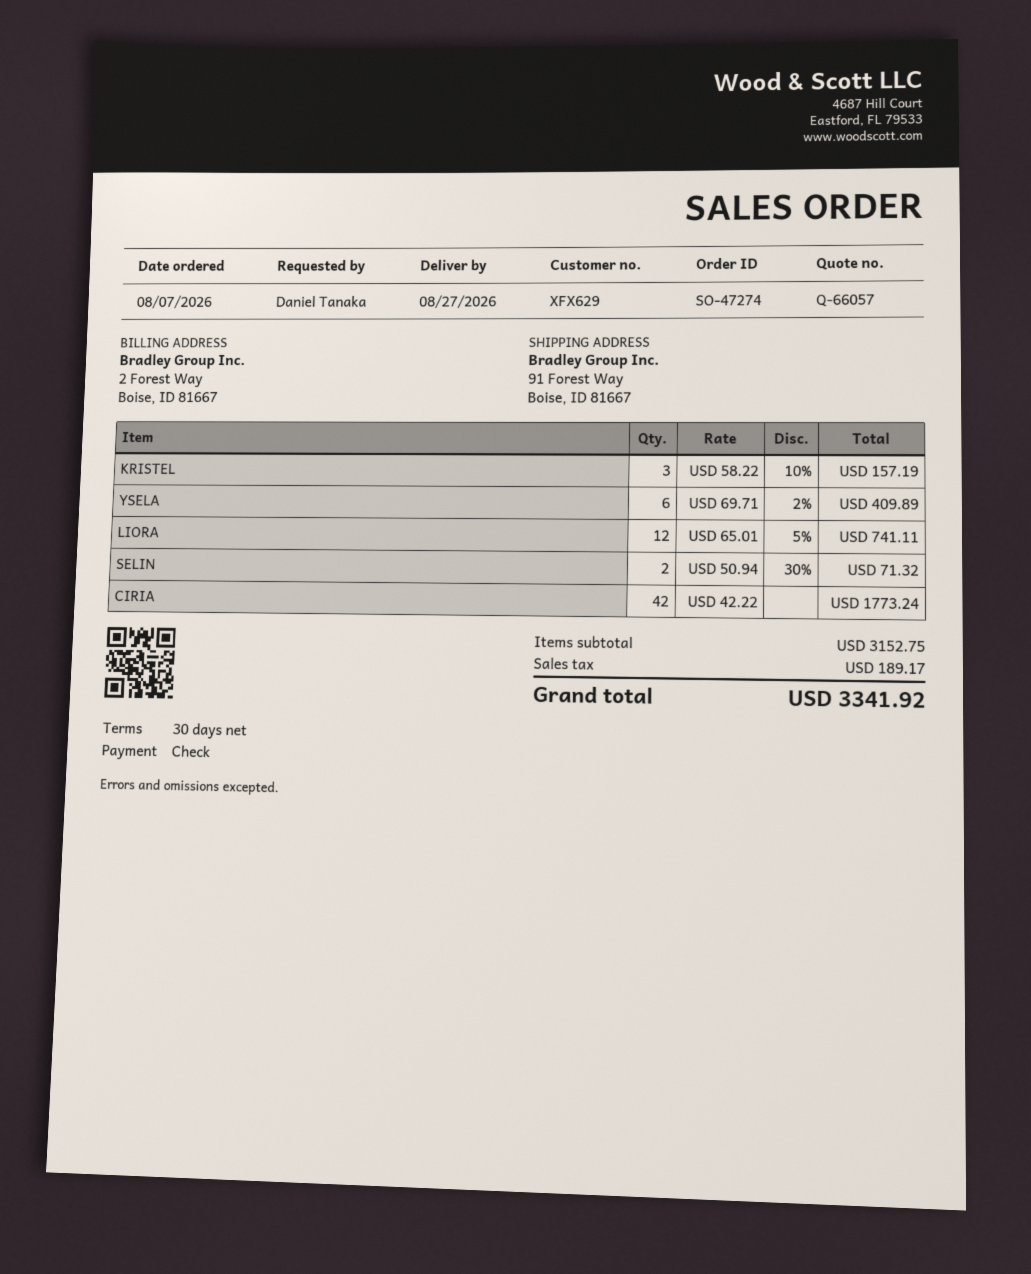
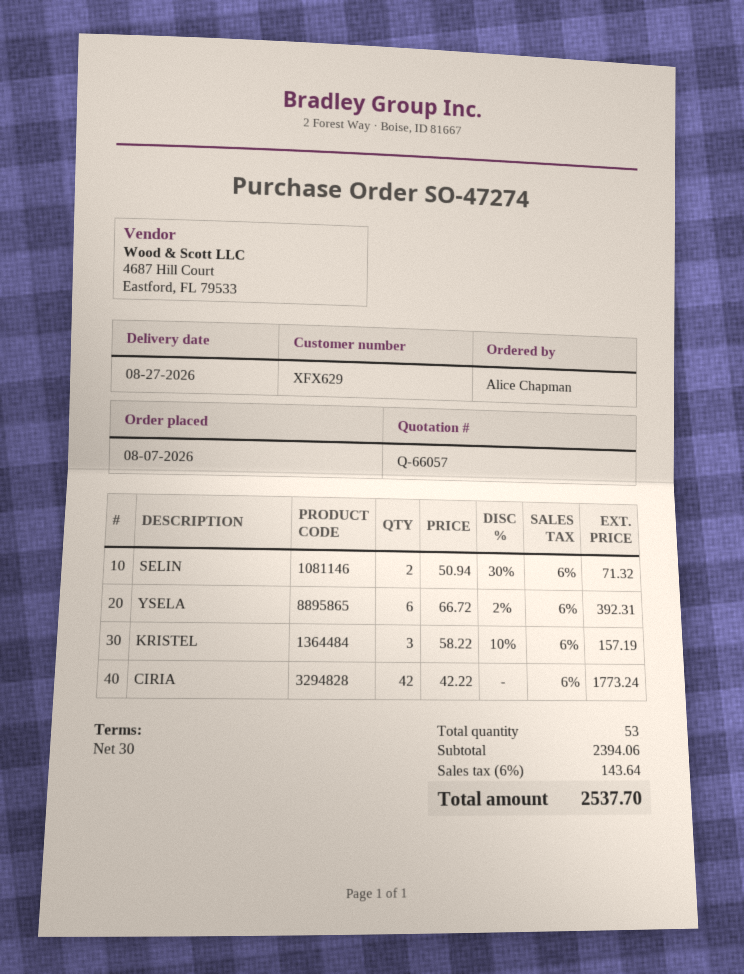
ordered by: Daniel Tanaka -> Alice Chapman
YSELA: 6 x 69.71 - 2% = 409.89 -> 6 x 66.72 - 2% = 392.31
LIORA: 12 x 65.01 - 5% = 741.11 -> none
subtotal: 3152.75 -> 2394.06
tax: 189.17 -> 143.64
total: 3341.92 -> 2537.70

